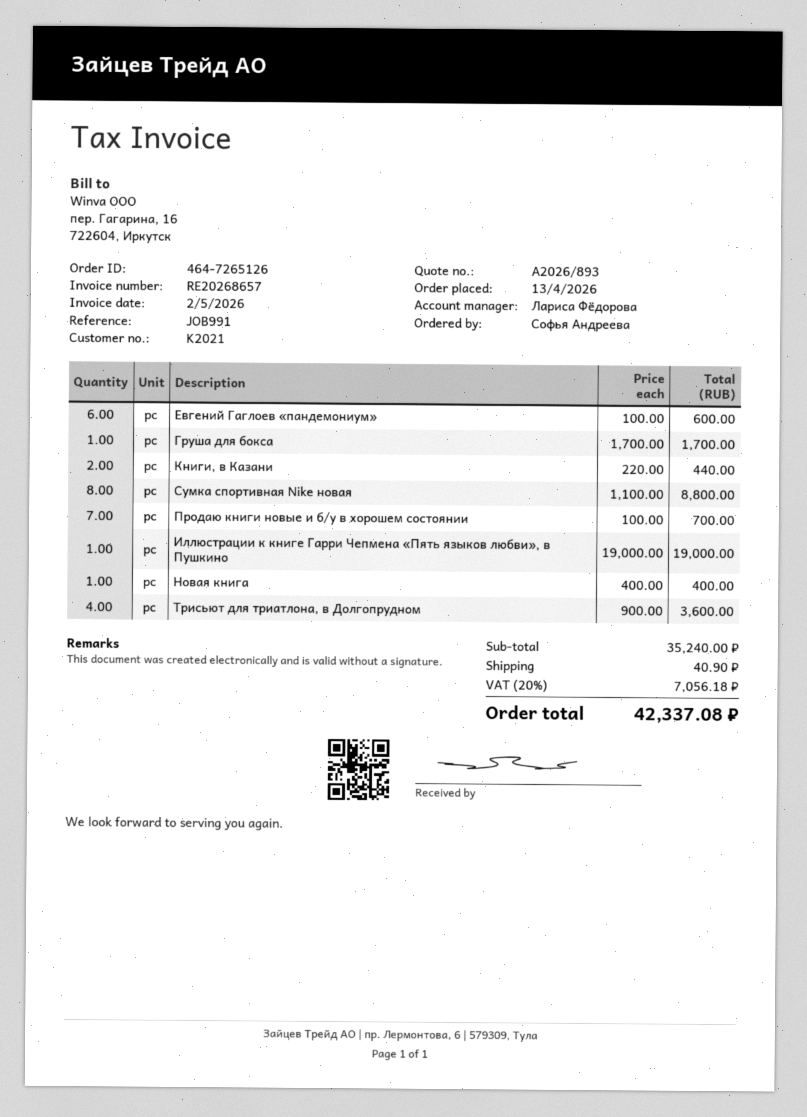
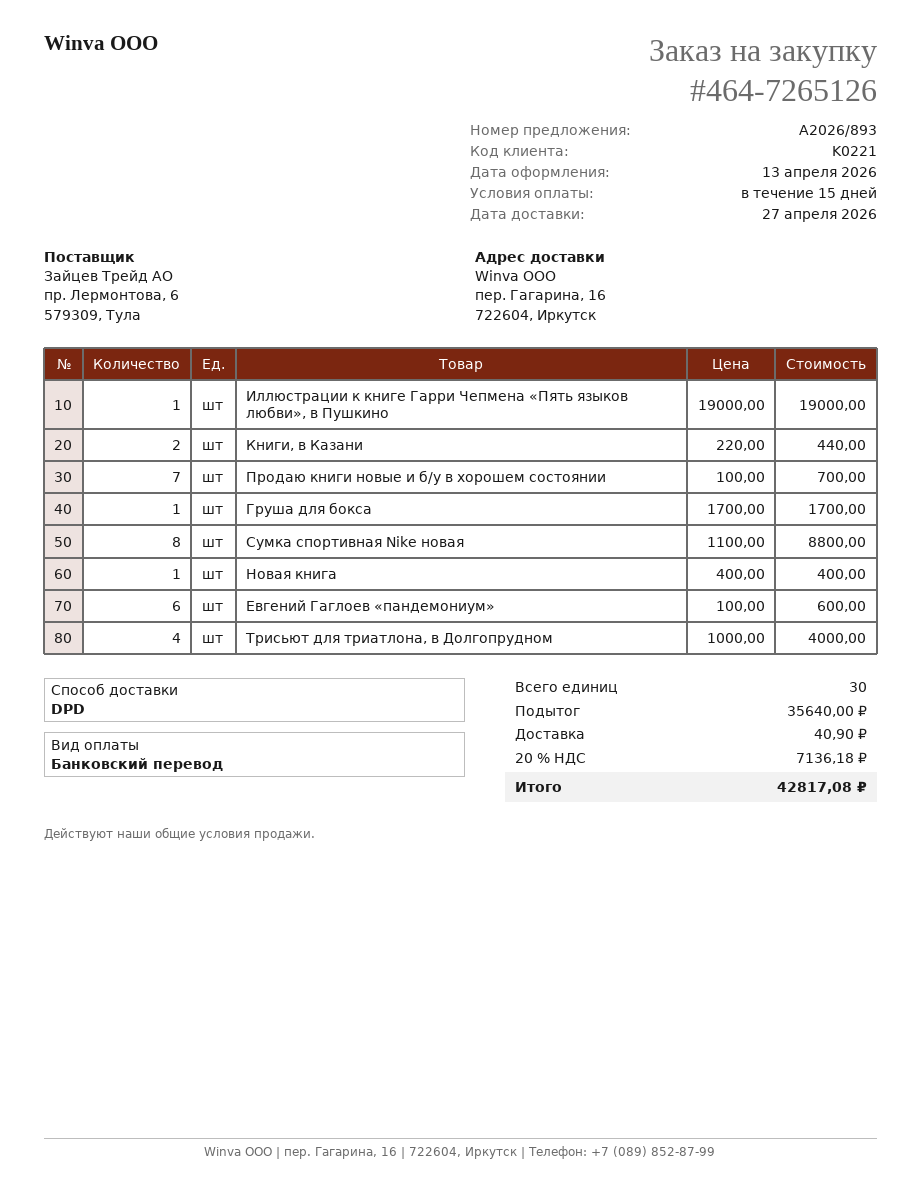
customer number: K2021 -> K0221
Трисьют для триатлона, в Долгопрудном: 4 x 900.00 = 3600.00 -> 4 x 1000.00 = 4000.00
subtotal: 35240.00 -> 35640.00
tax: 20% = 7056.18 -> 20% = 7136.18
total: 42337.08 -> 42817.08

